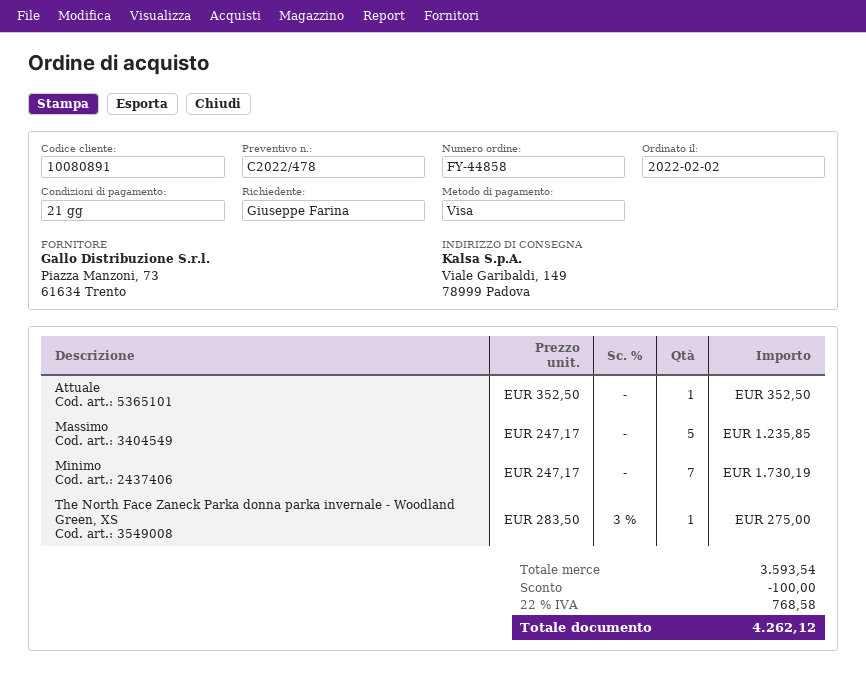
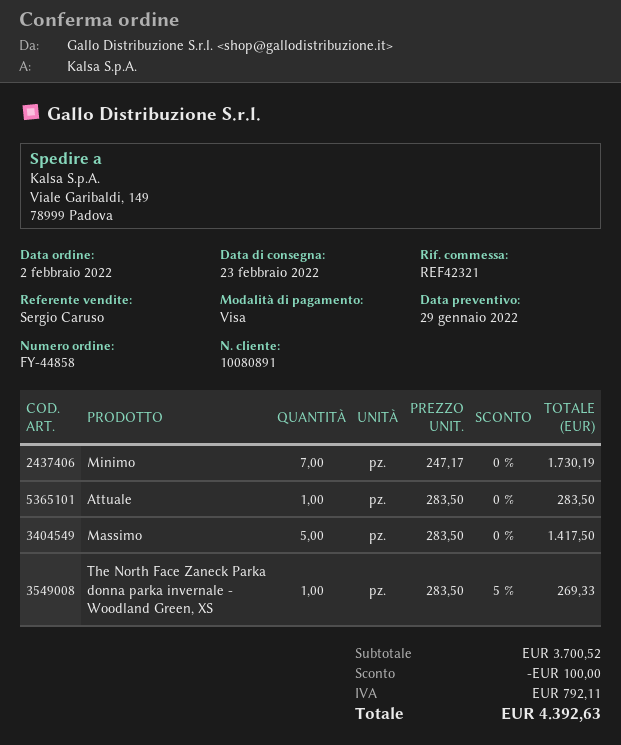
Attuale: 1 x 352.50 = 352.50 -> 1 x 283.50 = 283.50
Massimo: 5 x 247.17 = 1235.85 -> 5 x 283.50 = 1417.50
The North Face Zaneck Parka donna parka invernale - Woodland Green, XS: 1 x 283.50 - 3% = 275.00 -> 1 x 283.50 - 5% = 269.33
subtotal: 3593.54 -> 3700.52
tax: 768.58 -> 792.11
total: 4262.12 -> 4392.63

